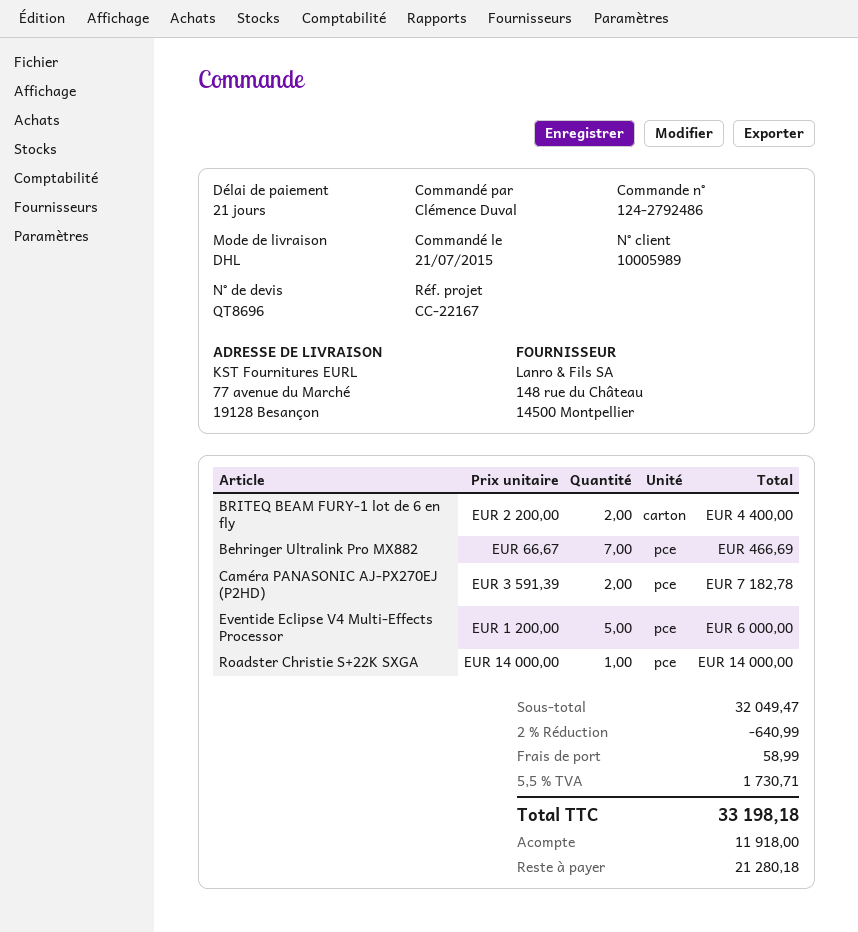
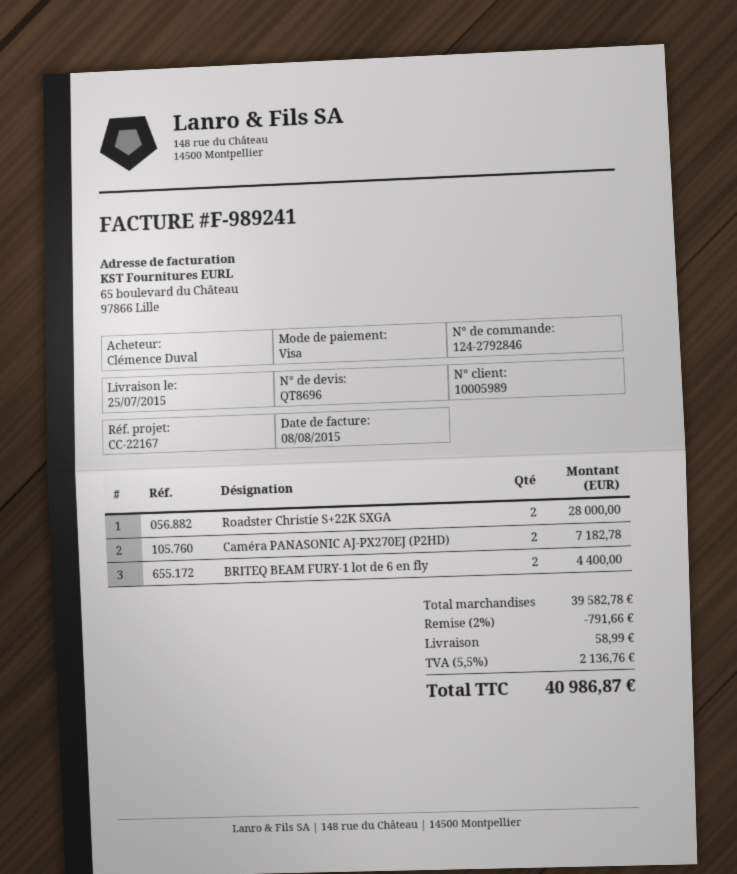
order number: 124-2792486 -> 124-2792846
Behringer Ultralink Pro MX882: 7 for 466.69 -> none
Eventide Eclipse V4 Multi-Effects Processor: 5 for 6000.00 -> none
Roadster Christie S+22K SXGA: 1 for 14000.00 -> 2 for 28000.00
subtotal: 32049.47 -> 39582.78
discount: 2% = 640.99 -> 2% = 791.66
tax: 5.5% = 1730.71 -> 5.5% = 2136.76
total: 33198.18 -> 40986.87

